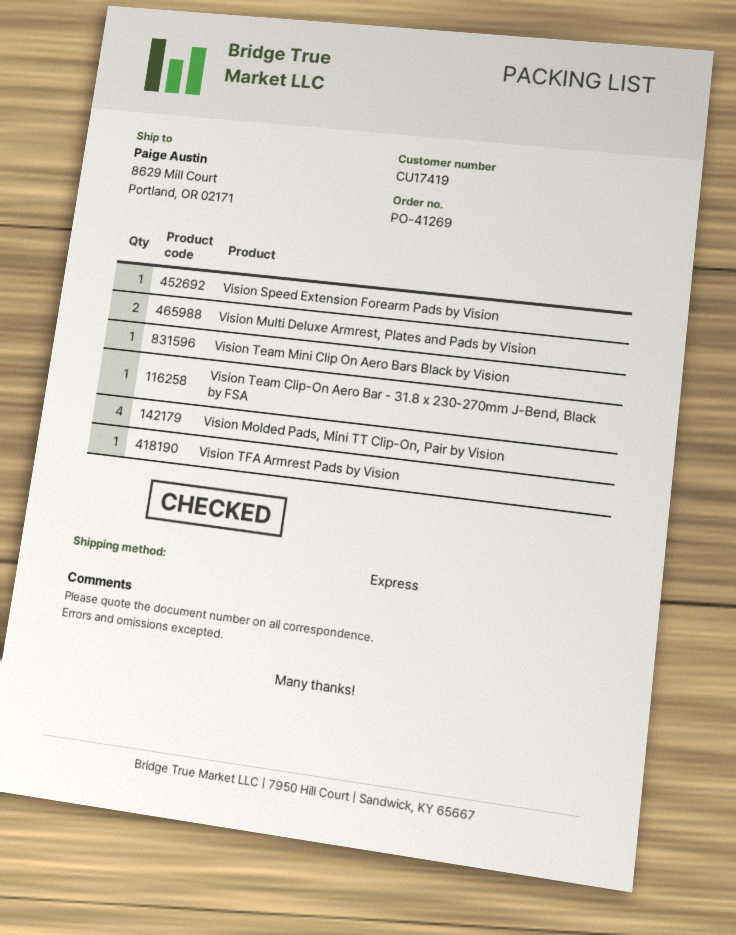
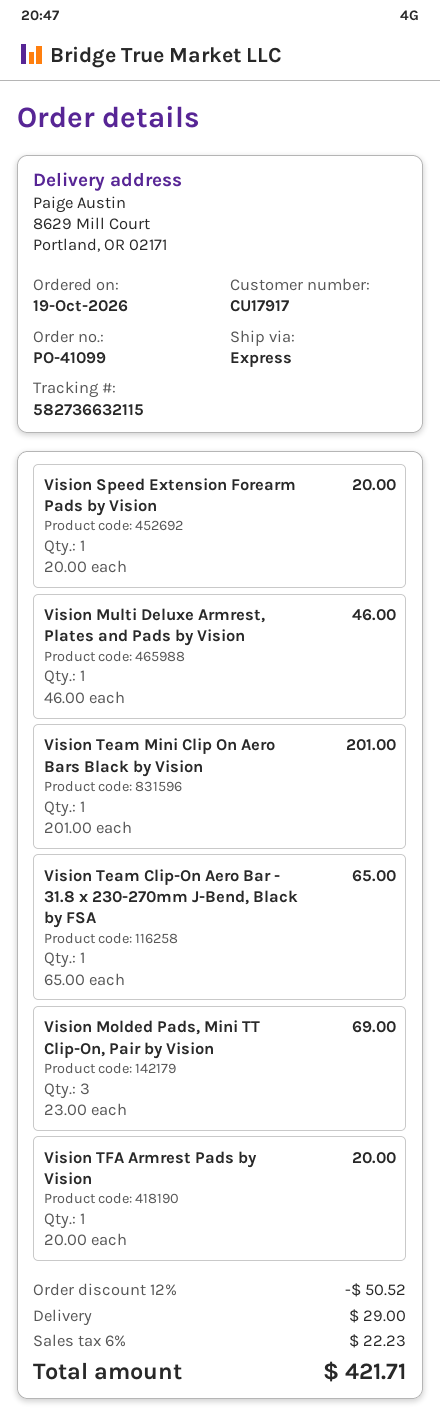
order number: PO-41269 -> PO-41099
customer number: CU17419 -> CU17917
Vision Multi Deluxe Armrest, Plates and Pads by Vision: 2 -> 1
Vision Molded Pads, Mini TT Clip-On, Pair by Vision: 4 -> 3

